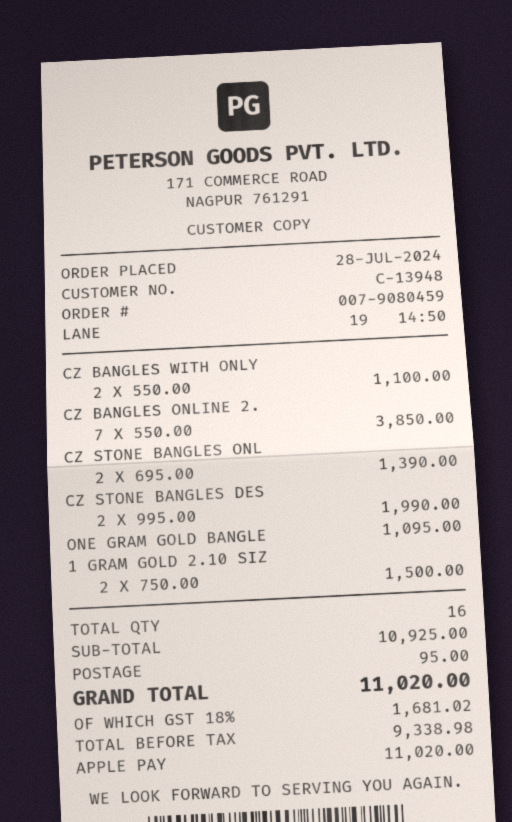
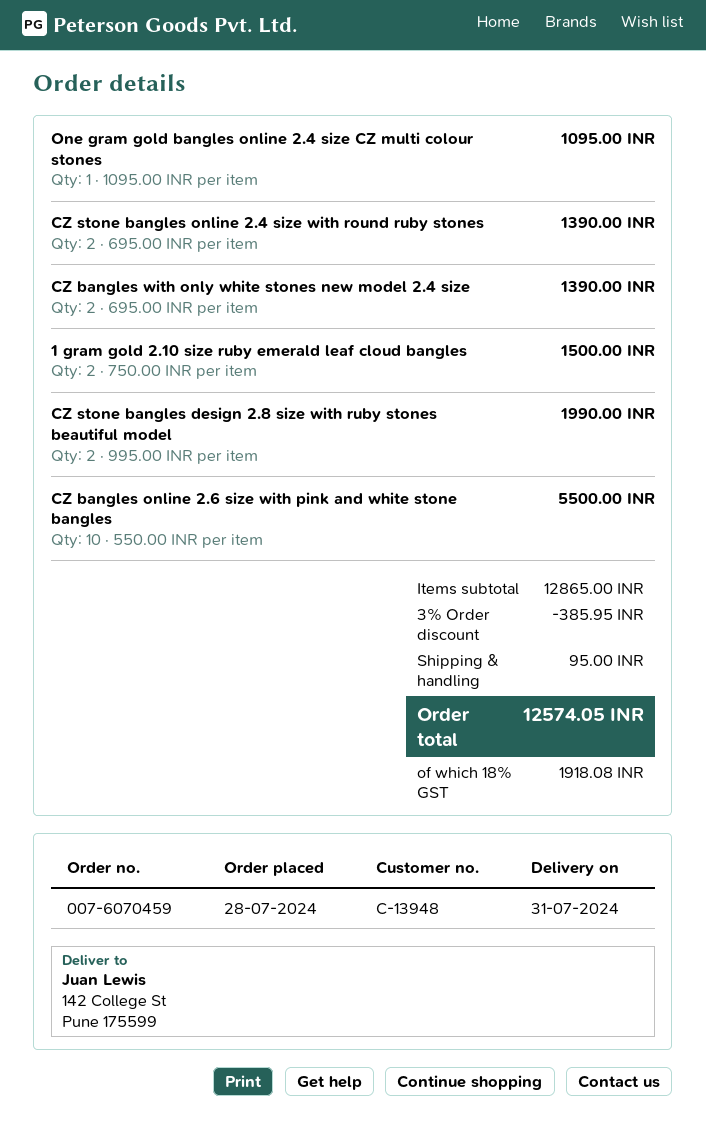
order number: 007-9080459 -> 007-6070459
CZ BANGLES WITH ONLY: 2 x 550.00 = 1100.00 -> 2 x 695.00 = 1390.00
CZ BANGLES ONLINE 2.: 7 x 550.00 = 3850.00 -> 10 x 550.00 = 5500.00
subtotal: 10925.00 -> 12865.00
discount: none -> 3% = 385.95
tax: 18% = 1681.02 -> 18% = 1918.08
total: 11020.00 -> 12574.05

